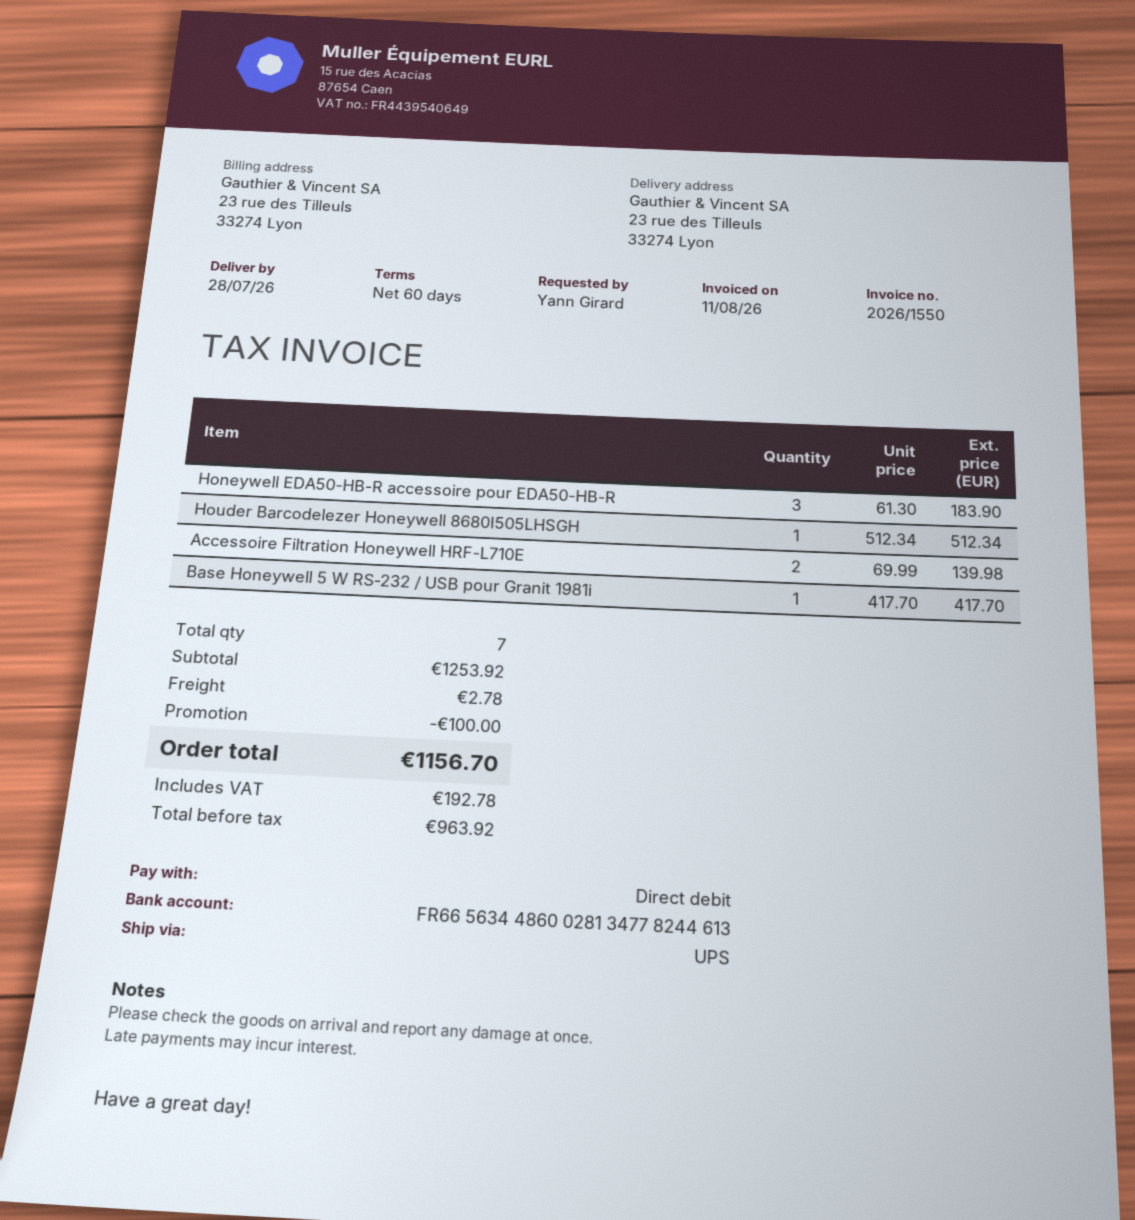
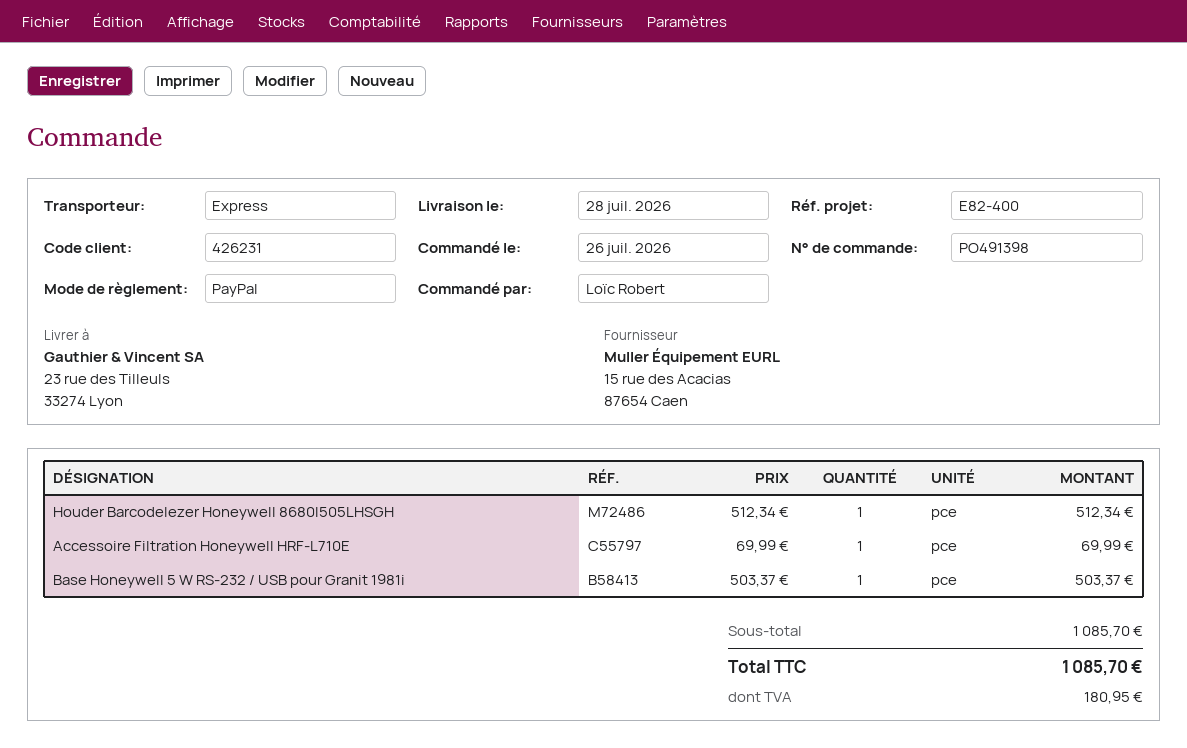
ordered by: Yann Girard -> Loïc Robert
payment method: direct debit -> PayPal
shipping method: UPS -> express
Honeywell EDA50-HB-R accessoire pour EDA50-HB-R: 3 x 61.30 = 183.90 -> none
Accessoire Filtration Honeywell HRF-L710E: 2 x 69.99 = 139.98 -> 1 x 69.99 = 69.99
Base Honeywell 5 W RS‑232 / USB pour Granit 1981i: 1 x 417.70 = 417.70 -> 1 x 503.37 = 503.37
subtotal: 1253.92 -> 1085.70
discount: 100.00 -> none
shipping: 2.78 -> none
tax: 192.78 -> 180.95
total: 1156.70 -> 1085.70

